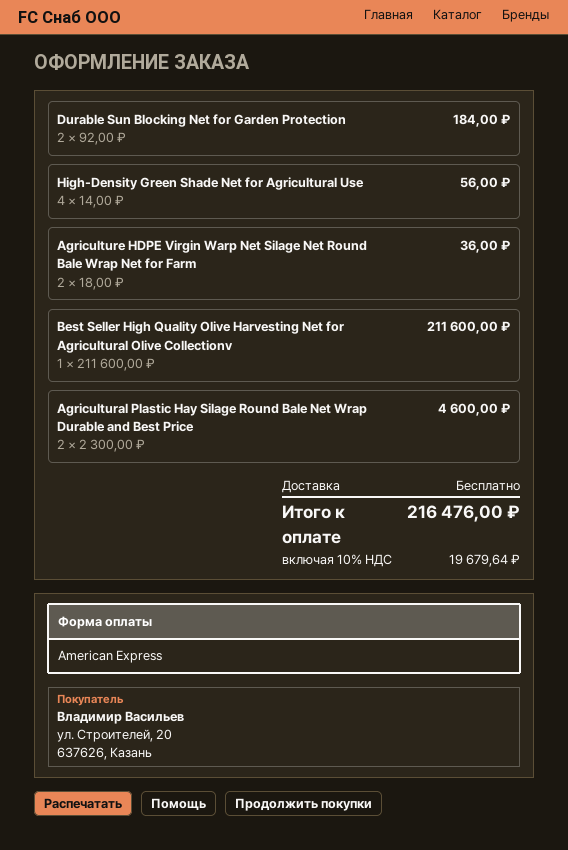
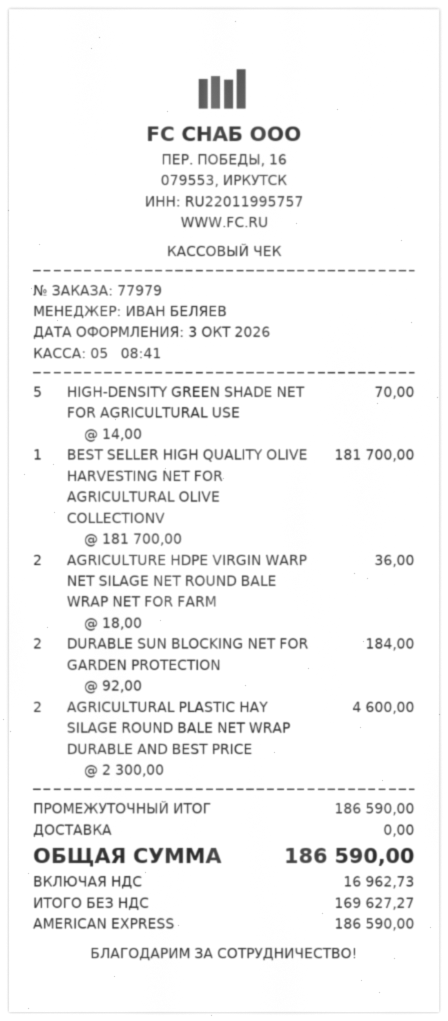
High-Density Green Shade Net for Agricultural Use: 4 x 14.00 = 56.00 -> 5 x 14.00 = 70.00
Best Seller High Quality Olive Harvesting Net for Agricultural Olive Collectionv: 1 x 211600.00 = 211600.00 -> 1 x 181700.00 = 181700.00
tax: 19679.64 -> 16962.73
total: 216476.00 -> 186590.00

